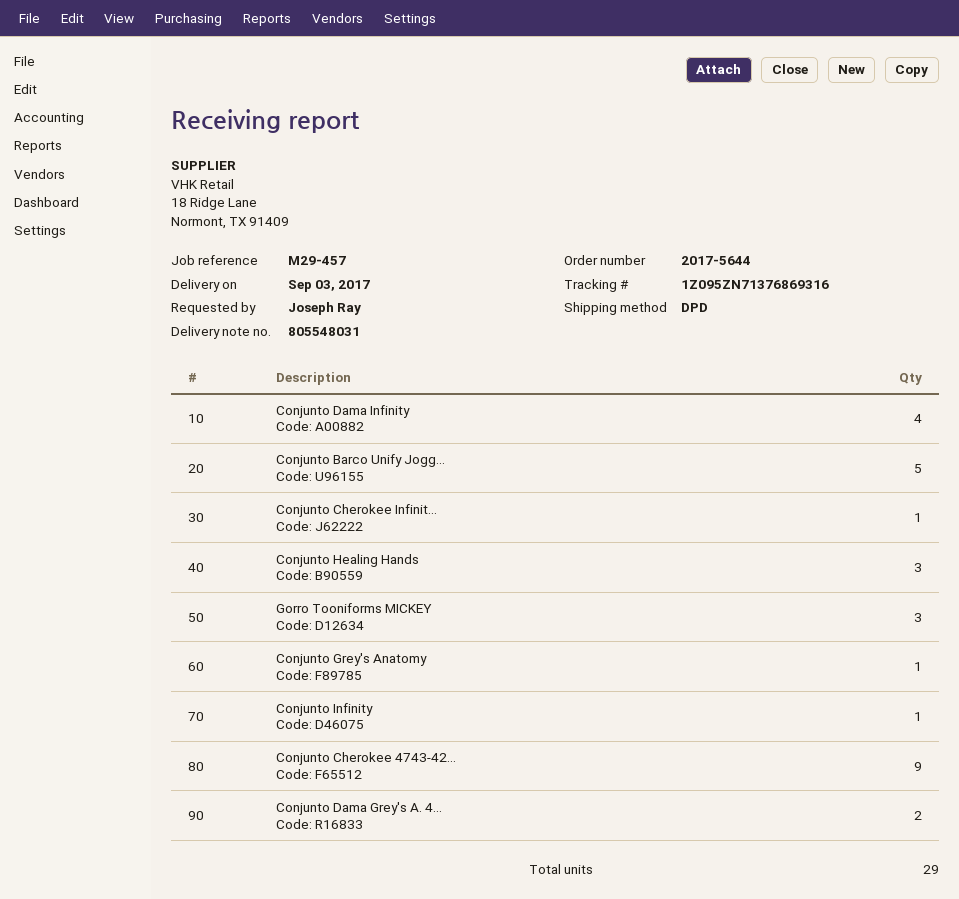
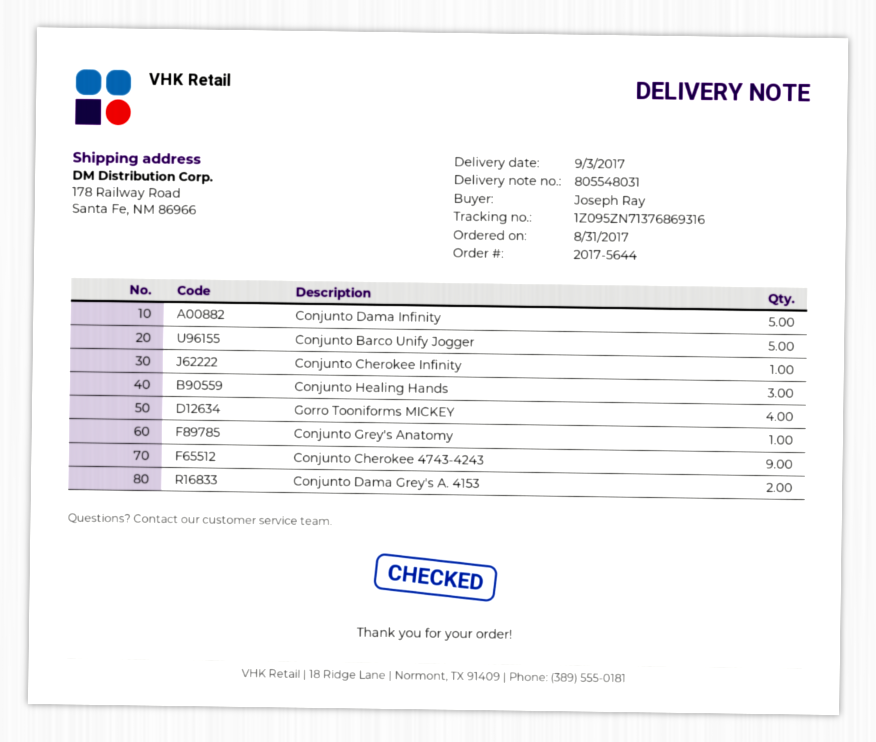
Conjunto Dama Infinity: 4 -> 5
Gorro Tooniforms MICKEY: 3 -> 4
Conjunto Infinity: 1 -> none

